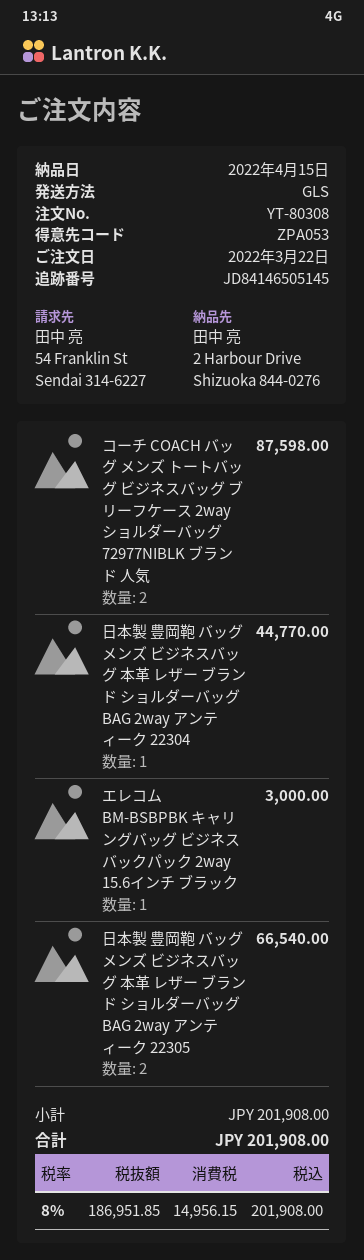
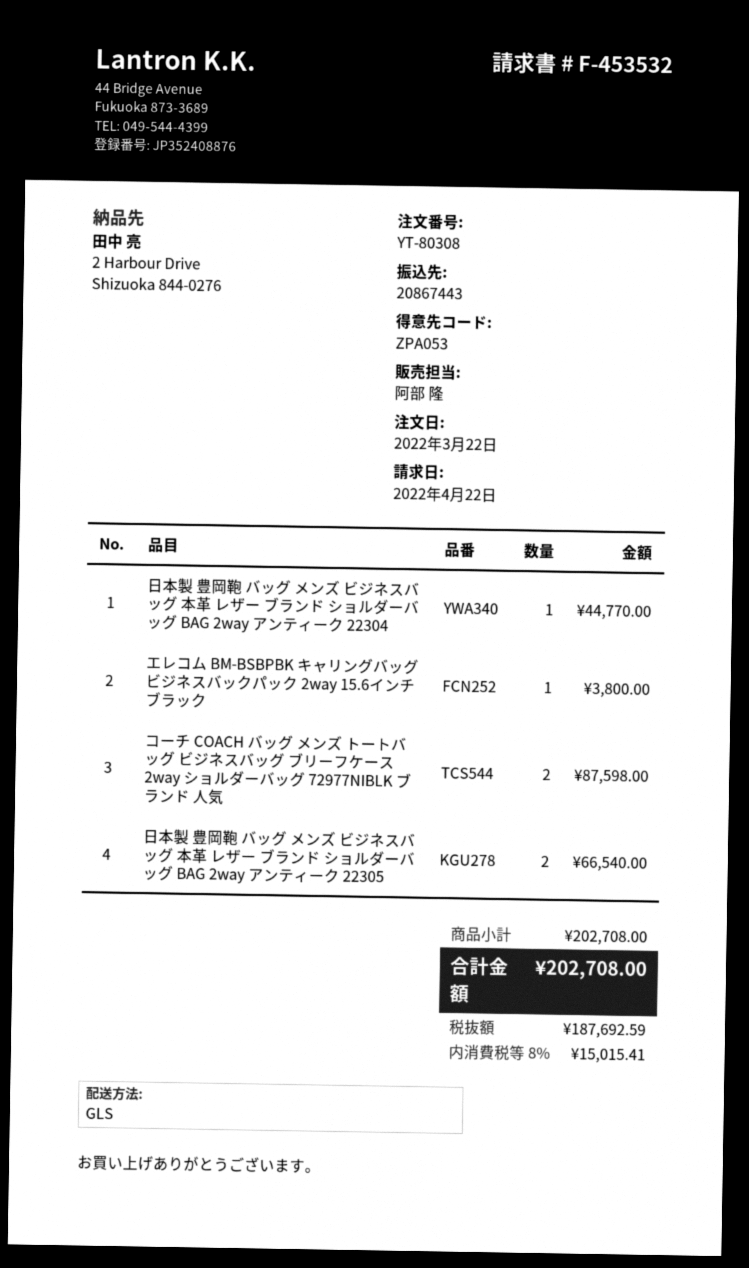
エレコム BM-BSBPBK キャリングバッグ ビジネスバックパック 2way 15.6インチ ブラック: 1 for 3000.00 -> 1 for 3800.00
subtotal: 201908.00 -> 202708.00
net: 186951.85 -> 187692.59
tax: 8% = 14956.15 -> 8% = 15015.41
total: 201908.00 -> 202708.00

